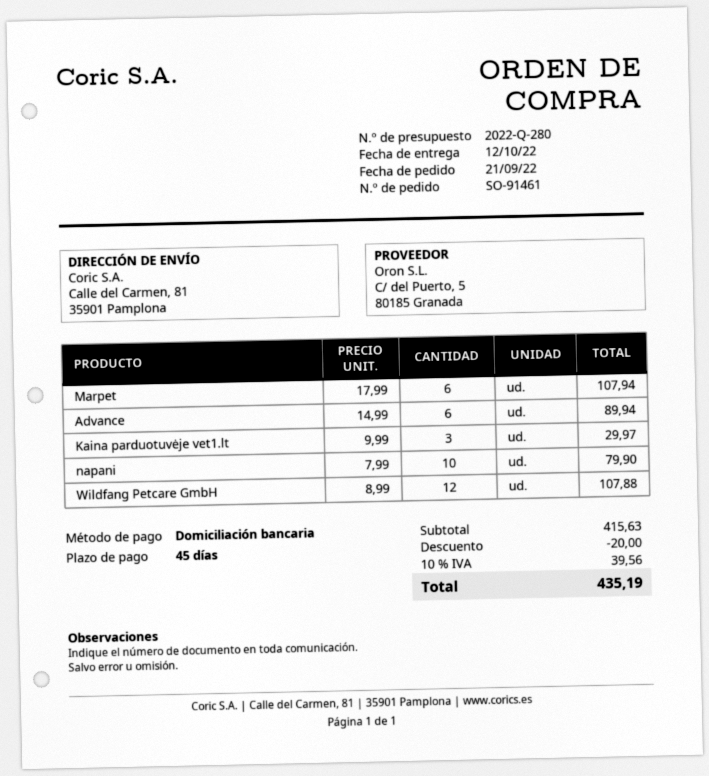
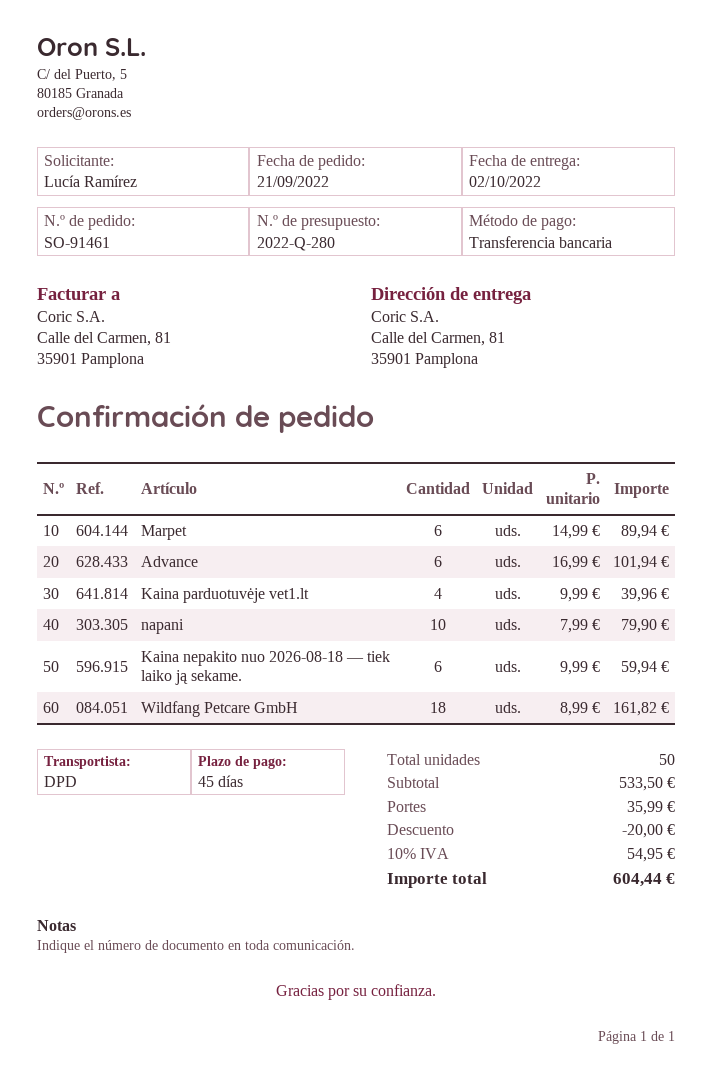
delivery date: 2022-10-12 -> 2022-10-02
payment method: direct debit -> bank transfer
Marpet: 6 x 17.99 = 107.94 -> 6 x 14.99 = 89.94
Advance: 6 x 14.99 = 89.94 -> 6 x 16.99 = 101.94
Kaina parduotuvėje vet1.lt: 3 x 9.99 = 29.97 -> 4 x 9.99 = 39.96
Wildfang Petcare GmbH: 12 x 8.99 = 107.88 -> 18 x 8.99 = 161.82
Kaina nepakito nuo 2026-08-18 — tiek laiko ją sekame.: none -> 6 x 9.99 = 59.94
subtotal: 415.63 -> 533.50
shipping: none -> 35.99
tax: 10% = 39.56 -> 10% = 54.95
total: 435.19 -> 604.44

